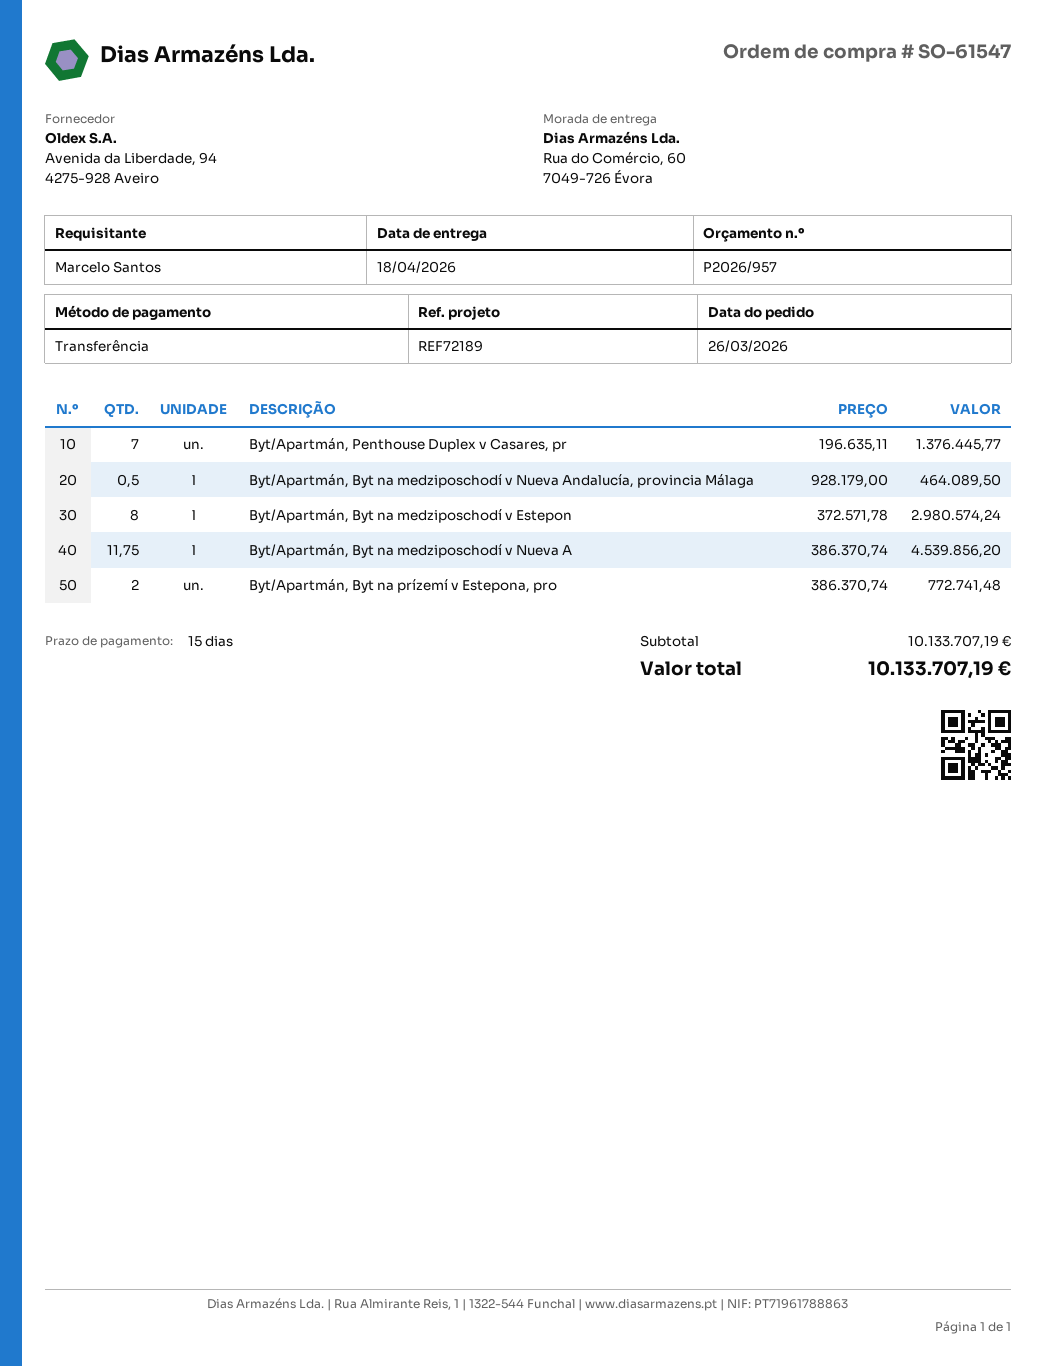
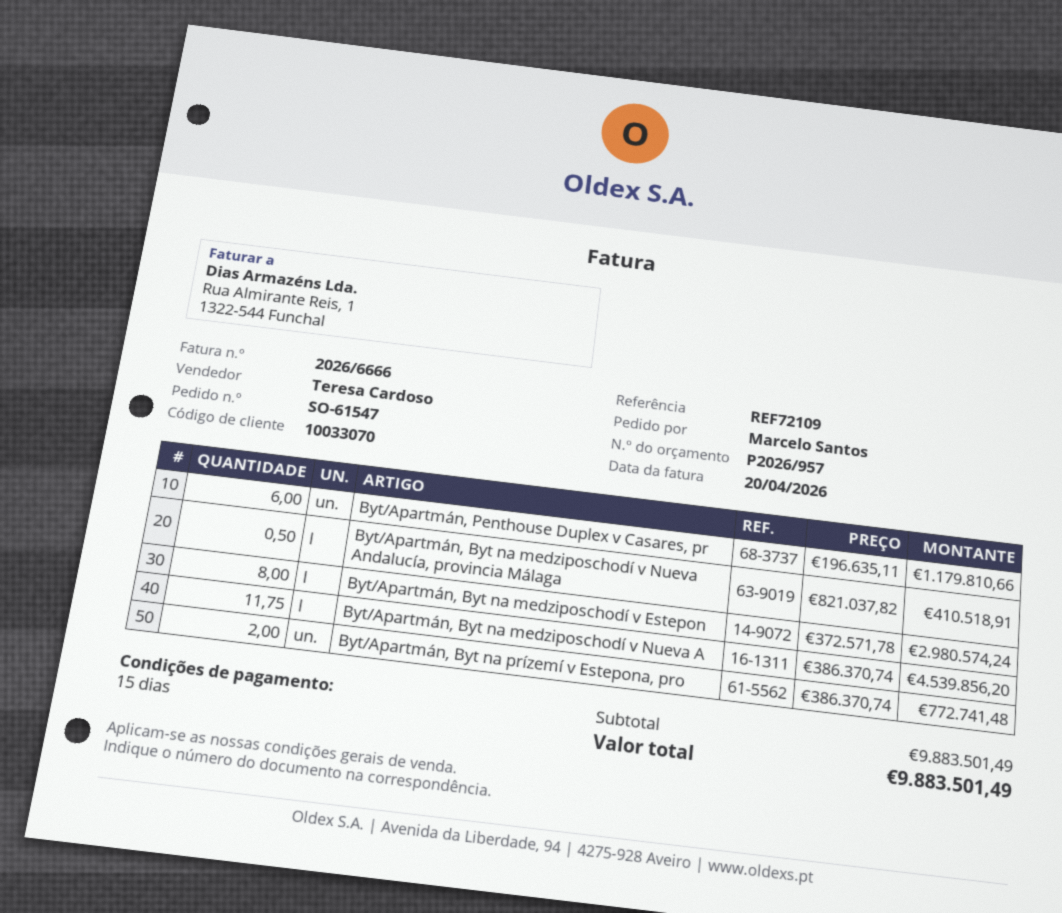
reference: REF72189 -> REF72109
Byt/Apartmán, Penthouse Duplex v Casares, pr: 7 x 196635.11 = 1376445.77 -> 6 x 196635.11 = 1179810.66
Byt/Apartmán, Byt na medziposchodí v Nueva Andalucía, provincia Málaga: 0.5 x 928179.00 = 464089.50 -> 0.5 x 821037.82 = 410518.91
subtotal: 10133707.19 -> 9883501.49
total: 10133707.19 -> 9883501.49

